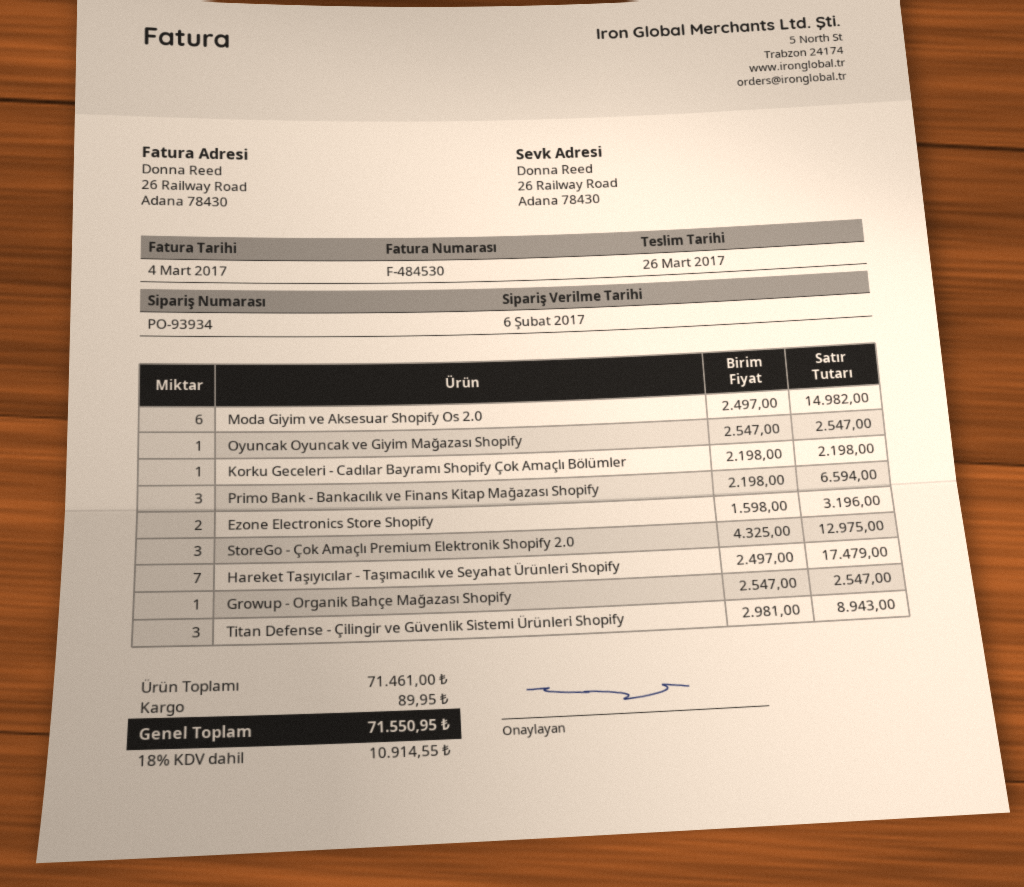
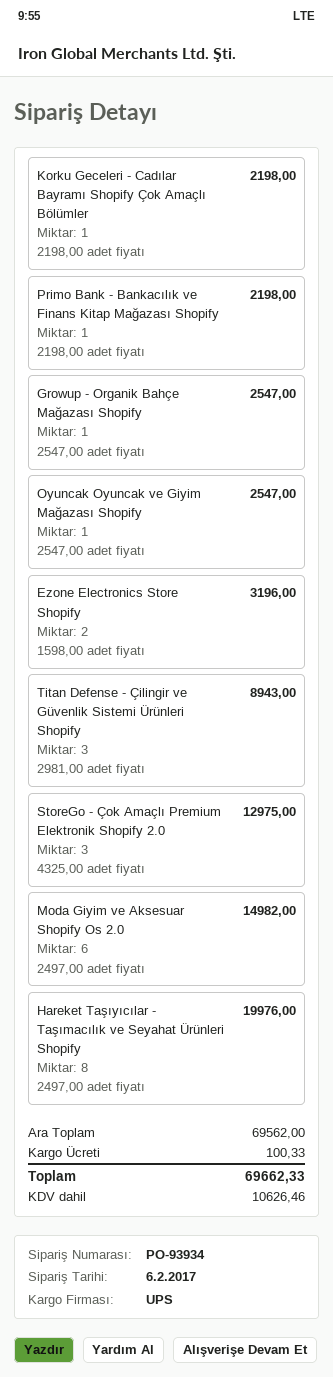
Primo Bank - Bankacılık ve Finans Kitap Mağazası Shopify: 3 x 2198.00 = 6594.00 -> 1 x 2198.00 = 2198.00
Hareket Taşıyıcılar - Taşımacılık ve Seyahat Ürünleri Shopify: 7 x 2497.00 = 17479.00 -> 8 x 2497.00 = 19976.00
subtotal: 71461.00 -> 69562.00
shipping: 89.95 -> 100.33
tax: 10914.55 -> 10626.46
total: 71550.95 -> 69662.33

